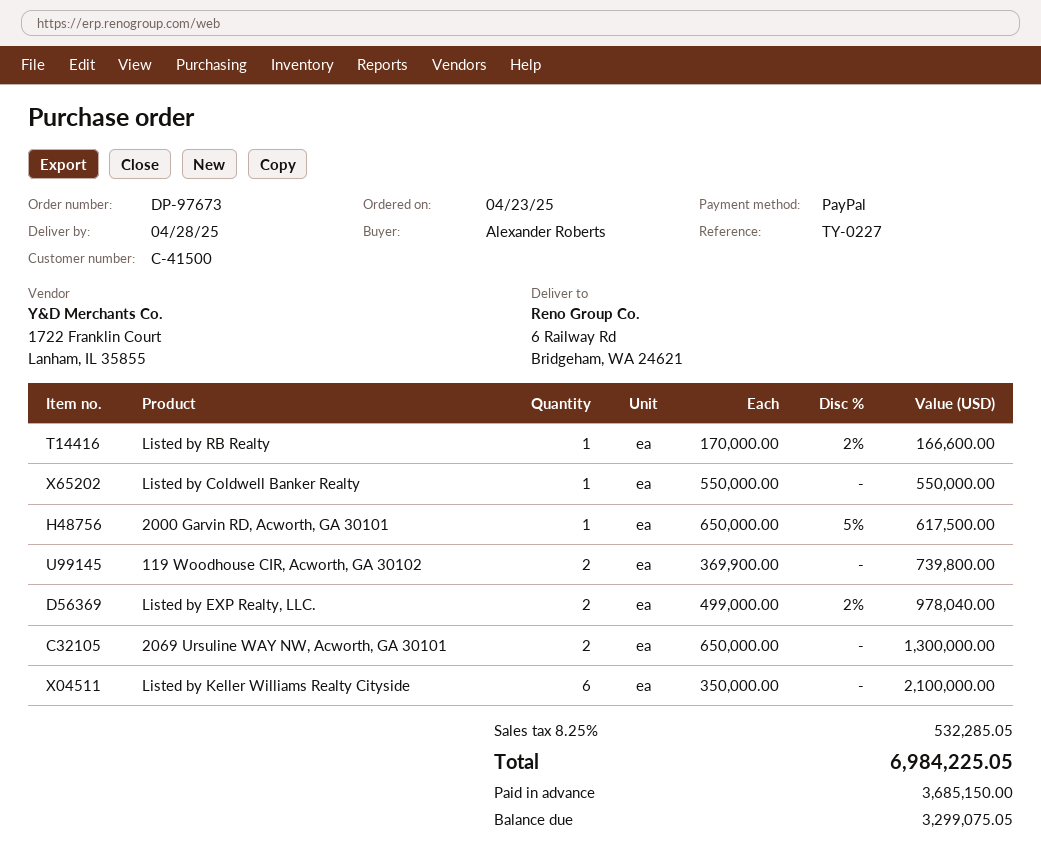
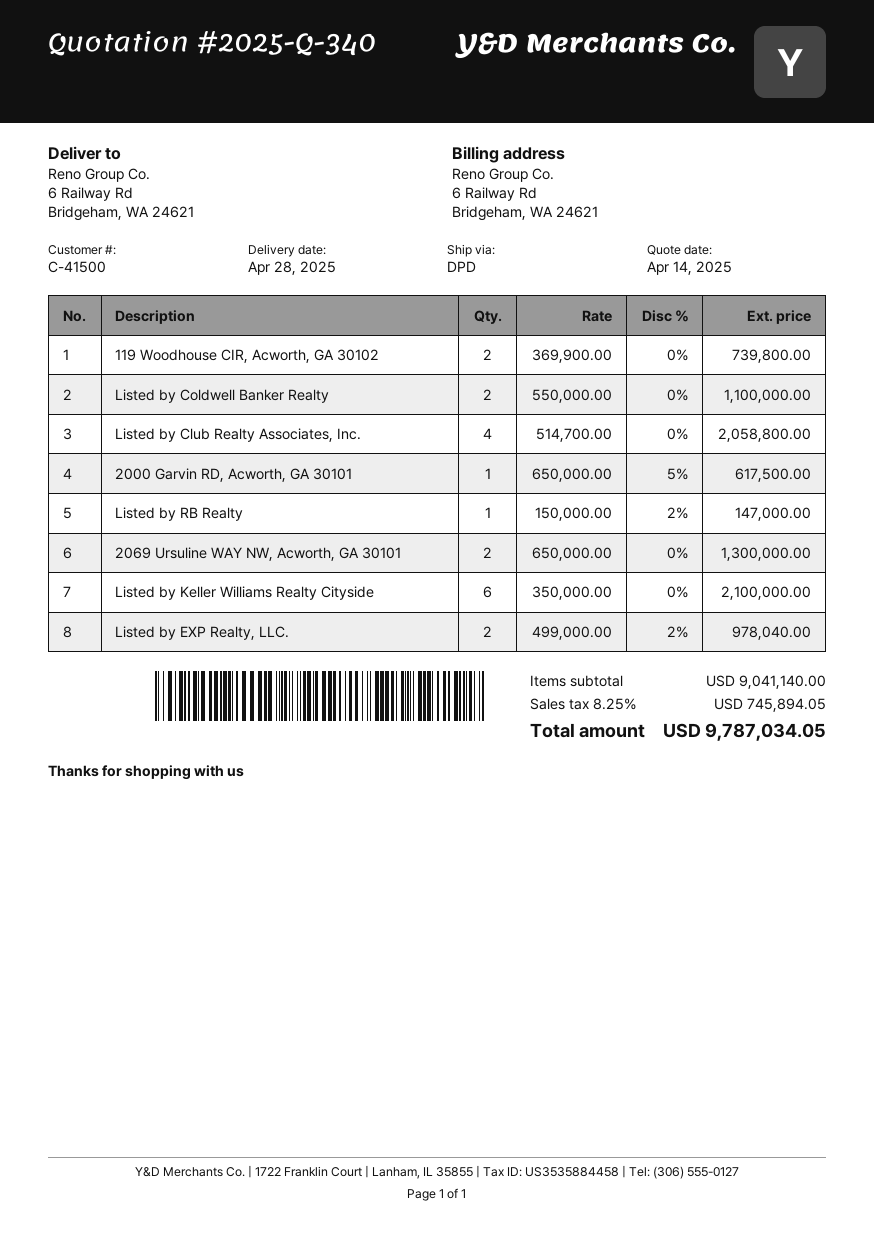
Listed by RB Realty: 1 x 170000.00 - 2% = 166600.00 -> 1 x 150000.00 - 2% = 147000.00
Listed by Coldwell Banker Realty: 1 x 550000.00 = 550000.00 -> 2 x 550000.00 = 1100000.00
Listed by Club Realty Associates, Inc.: none -> 4 x 514700.00 = 2058800.00
tax: 8.25% = 532285.05 -> 8.25% = 745894.05
total: 6984225.05 -> 9787034.05

